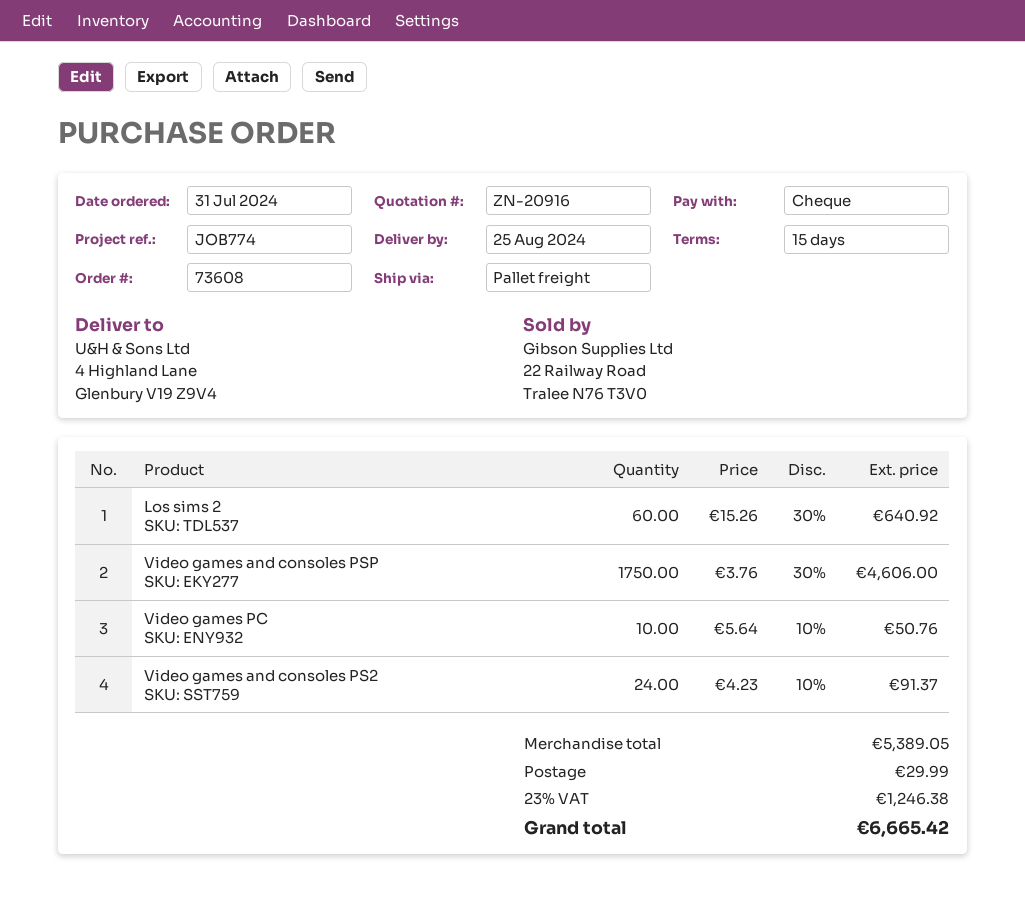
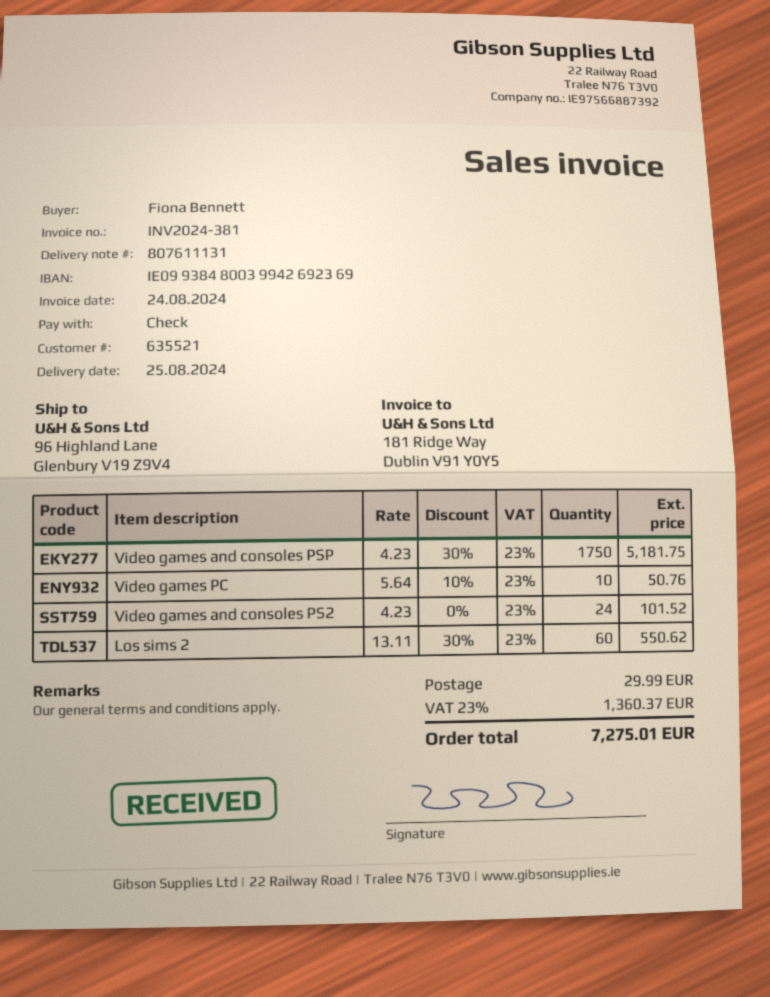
ship to: 4 Highland Lane, Glenbury V19 Z9V4 -> 96 Highland Lane, Glenbury V19 Z9V4
Los sims 2: 60 x 15.26 - 30% = 640.92 -> 60 x 13.11 - 30% = 550.62
Video games and consoles PSP: 1750 x 3.76 - 30% = 4606.00 -> 1750 x 4.23 - 30% = 5181.75
Video games and consoles PS2: 24 x 4.23 - 10% = 91.37 -> 24 x 4.23 = 101.52
tax: 23% = 1246.38 -> 23% = 1360.37
total: 6665.42 -> 7275.01

